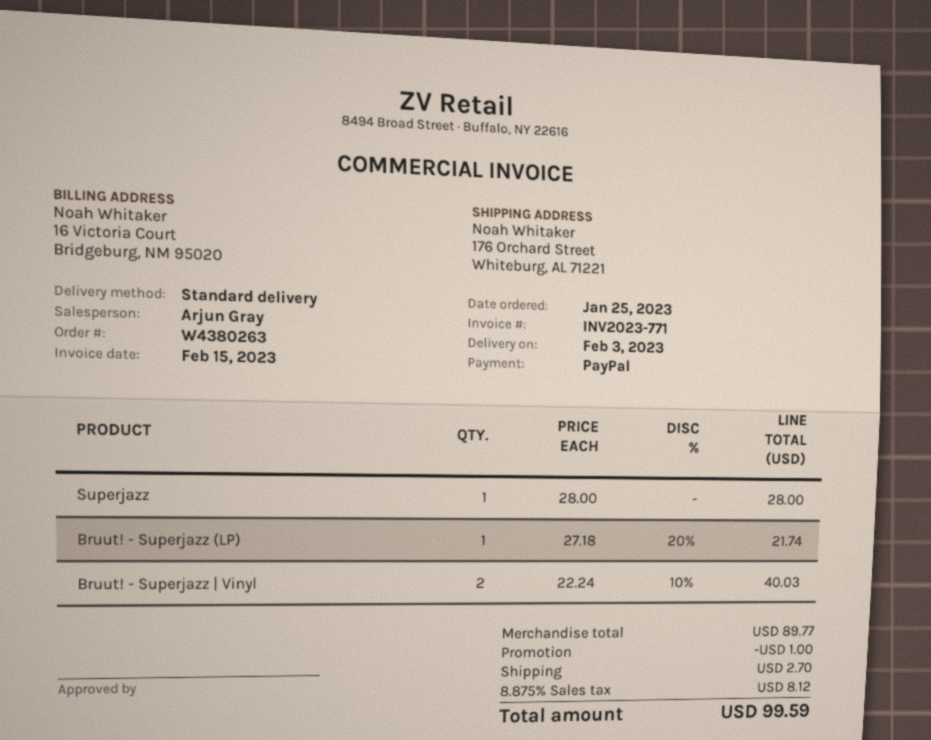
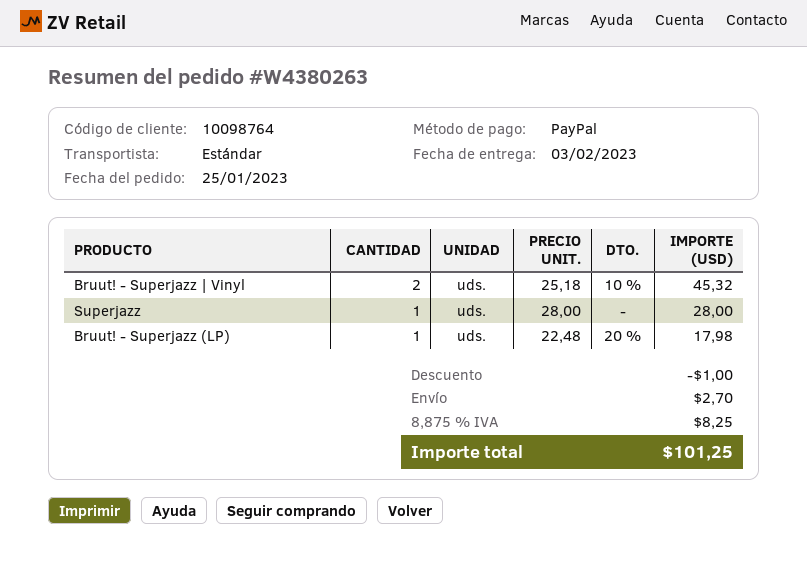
Bruut! - Superjazz (LP): 1 x 27.18 - 20% = 21.74 -> 1 x 22.48 - 20% = 17.98
Bruut! - Superjazz | Vinyl: 2 x 22.24 - 10% = 40.03 -> 2 x 25.18 - 10% = 45.32
tax: 8.875% = 8.12 -> 8.875% = 8.25
total: 99.59 -> 101.25

